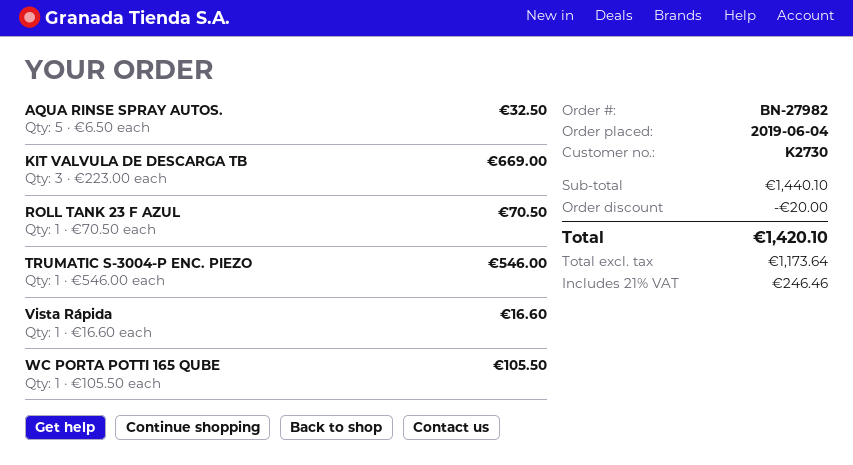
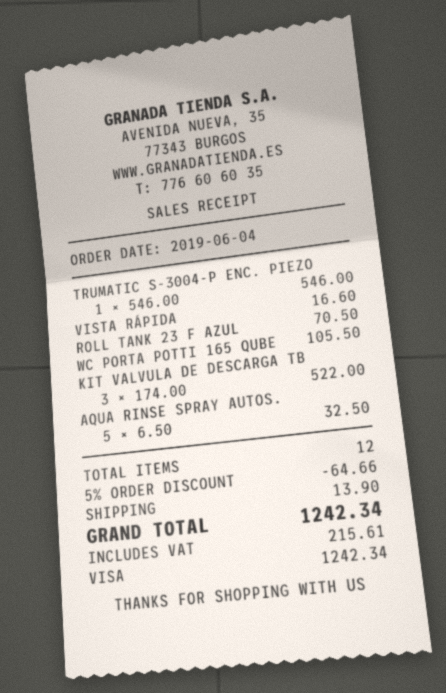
KIT VALVULA DE DESCARGA TB: 3 x 223.00 = 669.00 -> 3 x 174.00 = 522.00
discount: 20.00 -> 64.66
shipping: none -> 13.90
tax: 246.46 -> 215.61
total: 1420.10 -> 1242.34

